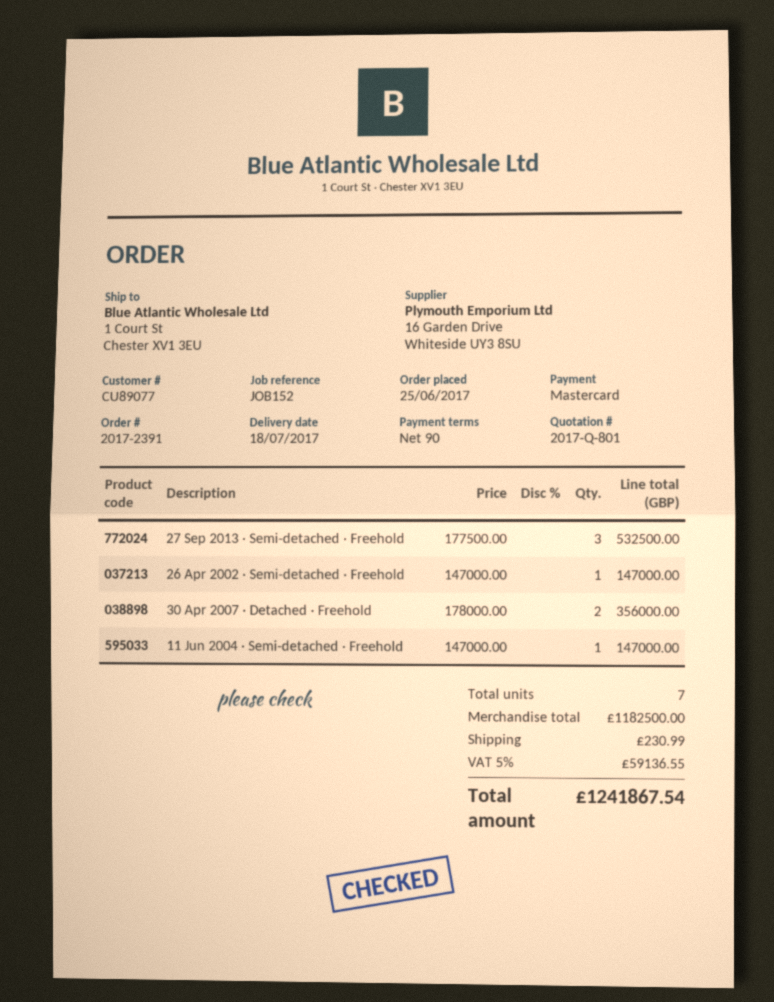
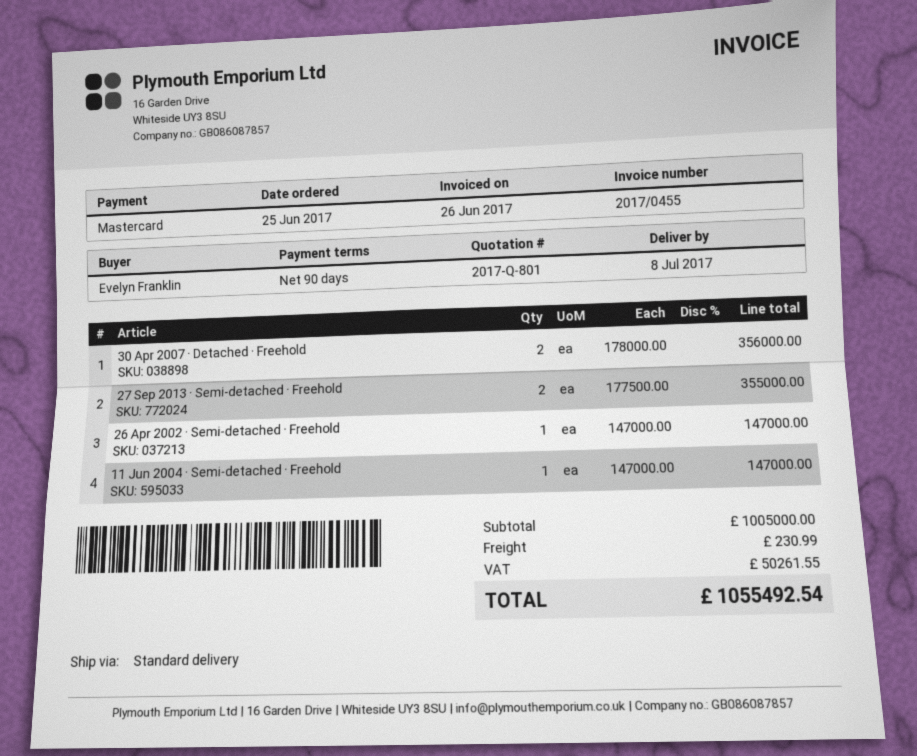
delivery date: 2017-07-18 -> 2017-07-08
27 Sep 2013 · Semi-detached · Freehold: 3 x 177500.00 = 532500.00 -> 2 x 177500.00 = 355000.00
subtotal: 1182500.00 -> 1005000.00
tax: 59136.55 -> 50261.55
total: 1241867.54 -> 1055492.54

